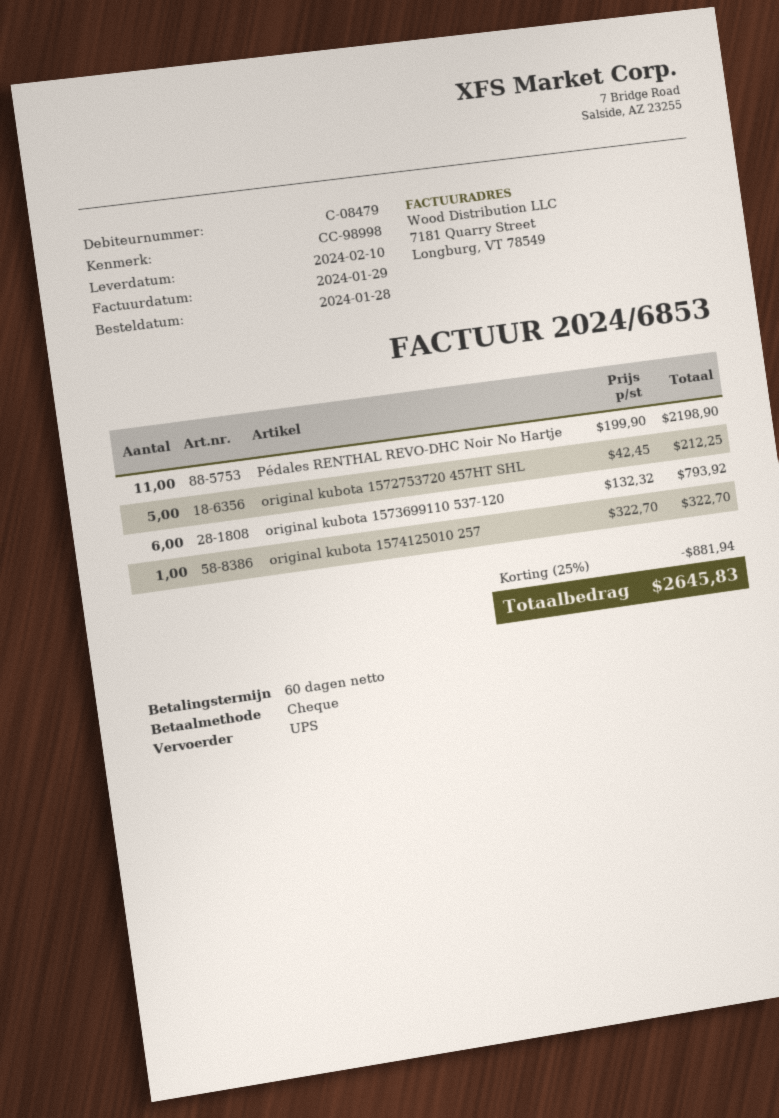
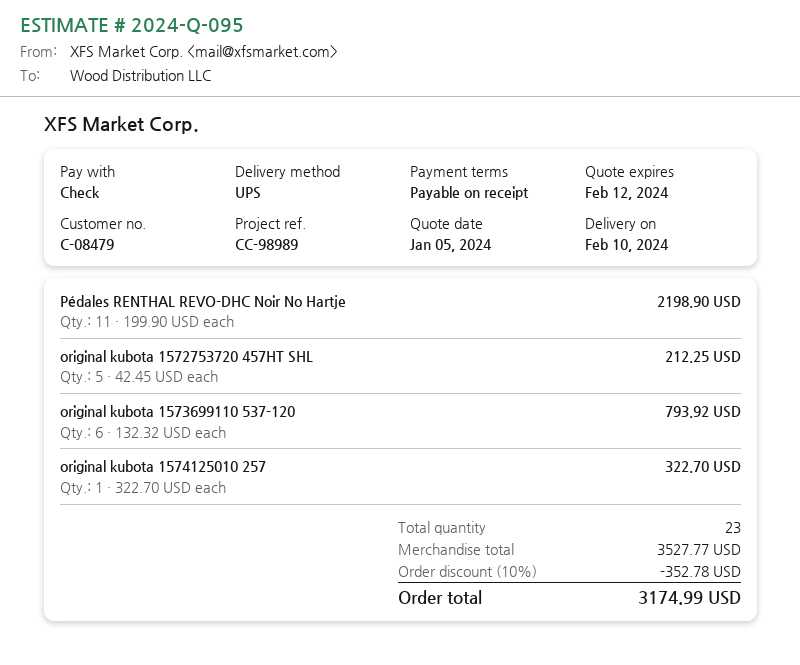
payment terms: 60 days -> on receipt
reference: CC-98998 -> CC-98989
discount: 25% = 881.94 -> 10% = 352.78
total: 2645.83 -> 3174.99

